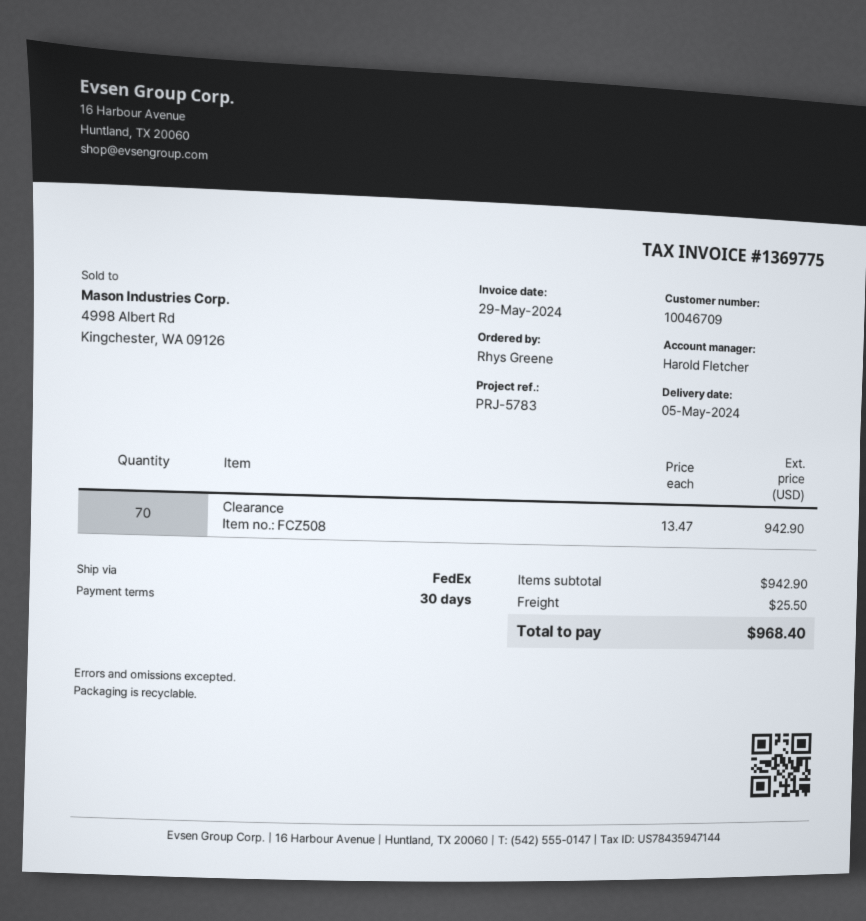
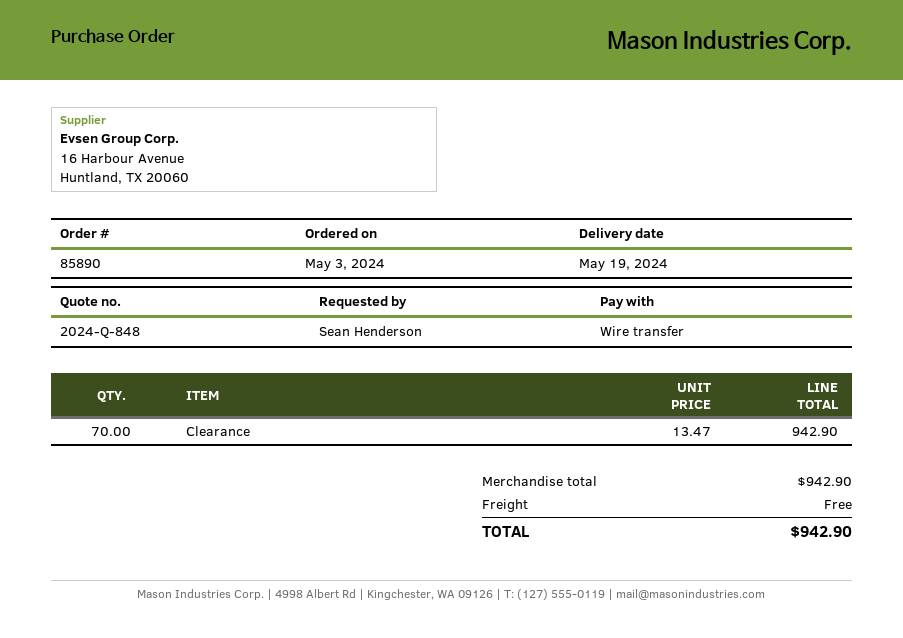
delivery date: 2024-05-05 -> 2024-05-19
ordered by: Rhys Greene -> Sean Henderson
shipping: 25.50 -> 0.00
total: 968.40 -> 942.90

